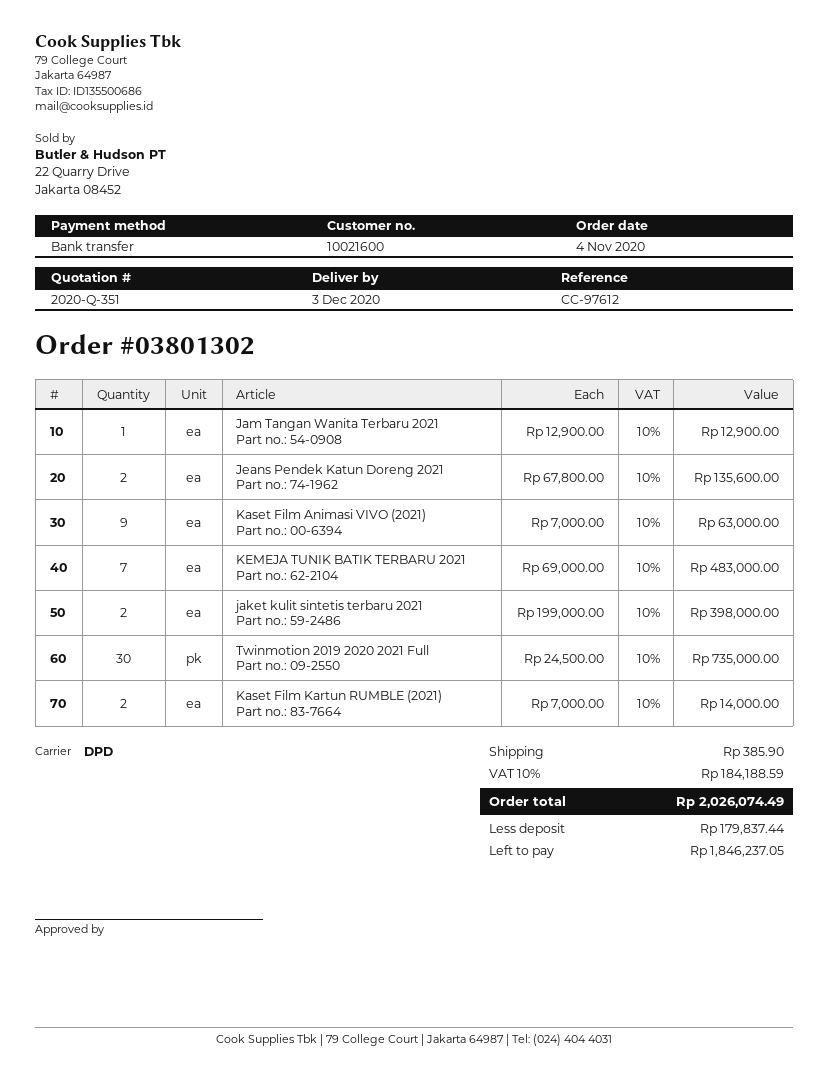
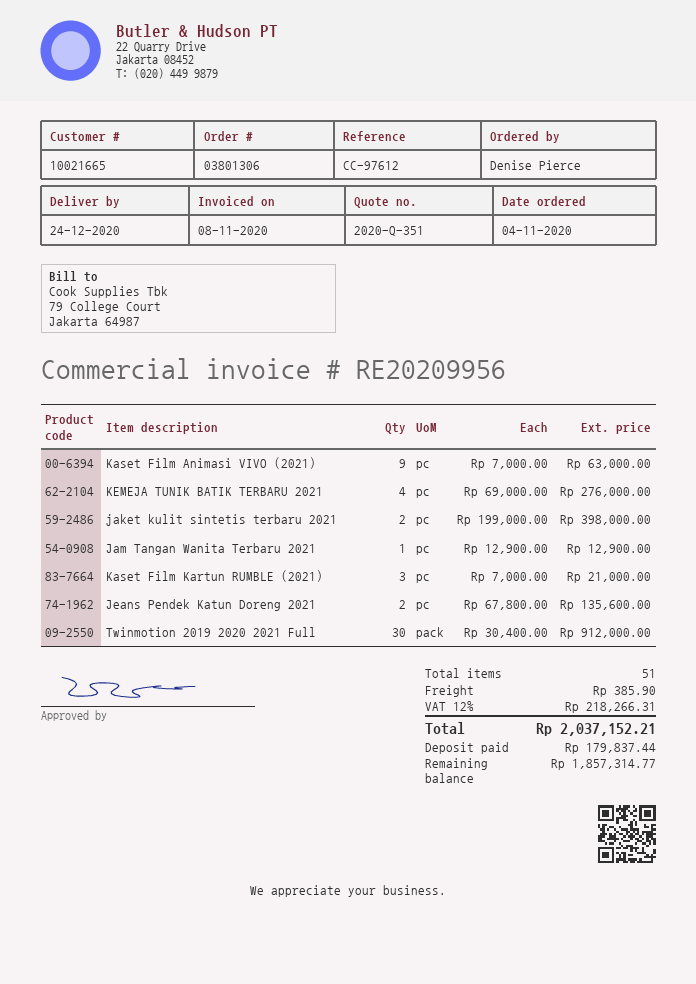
order number: 03801302 -> 03801306
delivery date: 2020-12-03 -> 2020-12-24
customer number: 10021600 -> 10021665
KEMEJA TUNIK BATIK TERBARU 2021: 7 x 69000.00 = 483000.00 -> 4 x 69000.00 = 276000.00
Twinmotion 2019 2020 2021 Full: 30 x 24500.00 = 735000.00 -> 30 x 30400.00 = 912000.00
Kaset Film Kartun RUMBLE (2021): 2 x 7000.00 = 14000.00 -> 3 x 7000.00 = 21000.00
tax: 10% = 184188.59 -> 12% = 218266.31
total: 2026074.49 -> 2037152.21
balance: 1846237.05 -> 1857314.77

